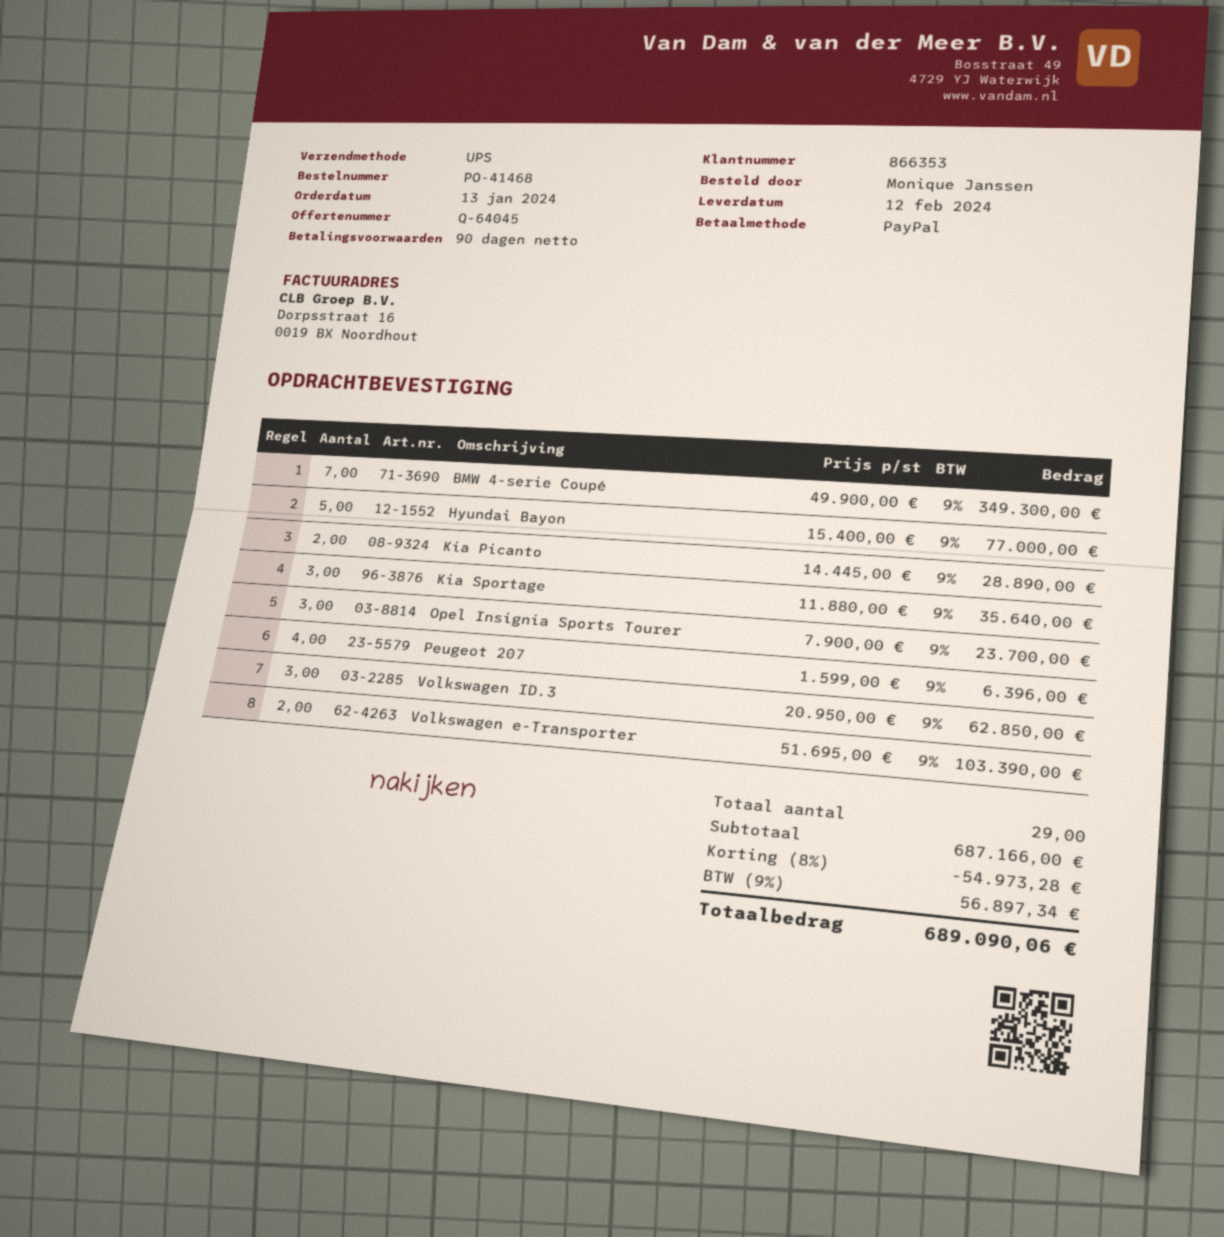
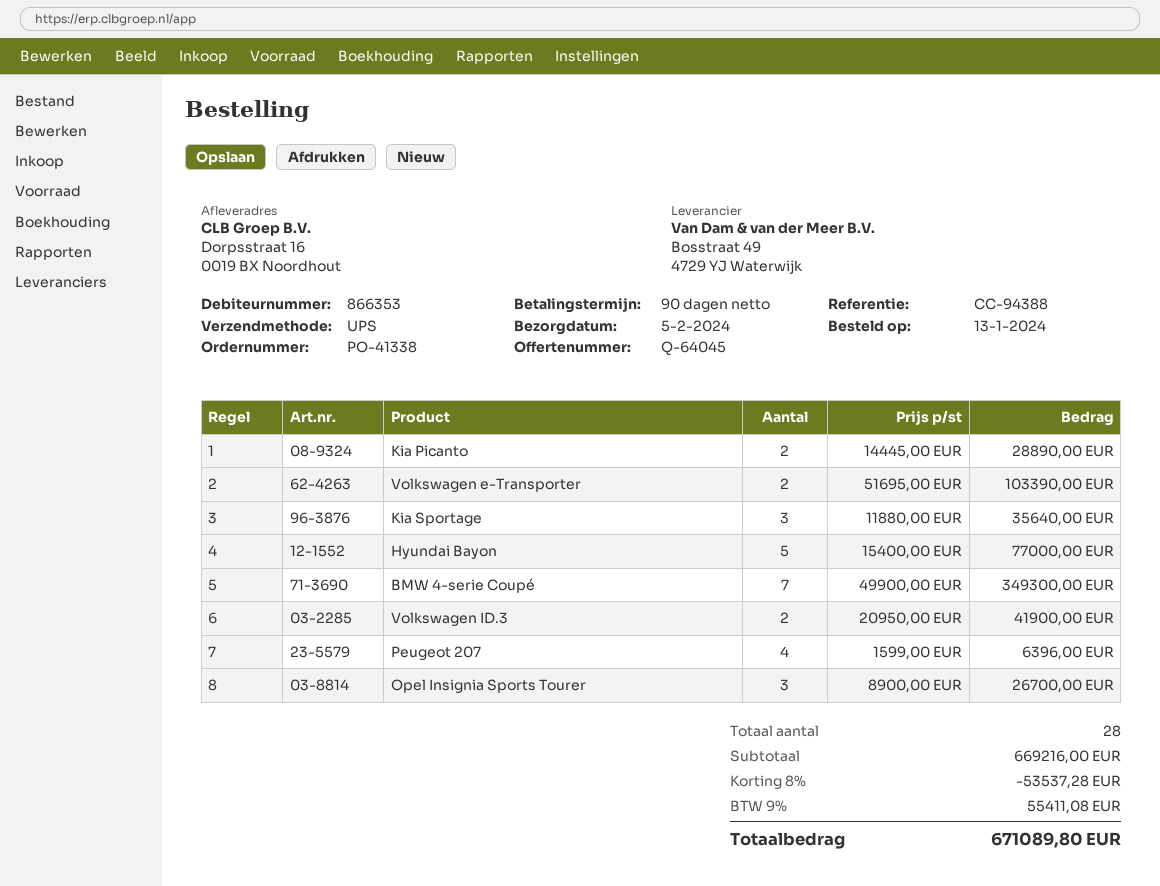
order number: PO-41468 -> PO-41338
delivery date: 2024-02-12 -> 2024-02-05
Opel Insignia Sports Tourer: 3 x 7900.00 = 23700.00 -> 3 x 8900.00 = 26700.00
Volkswagen ID.3: 3 x 20950.00 = 62850.00 -> 2 x 20950.00 = 41900.00
total quantity: 29 -> 28
subtotal: 687166.00 -> 669216.00
discount: 8% = 54973.28 -> 8% = 53537.28
tax: 9% = 56897.34 -> 9% = 55411.08
total: 689090.06 -> 671089.80

